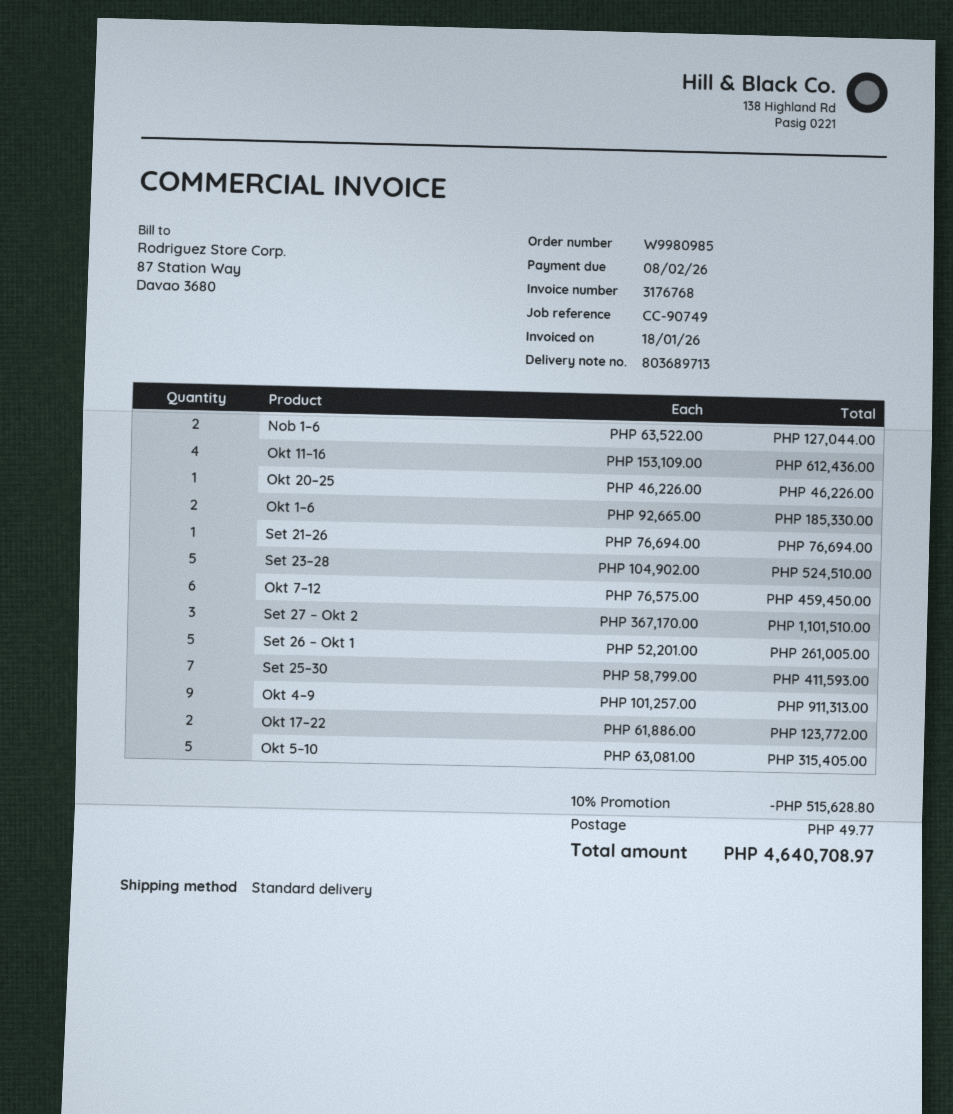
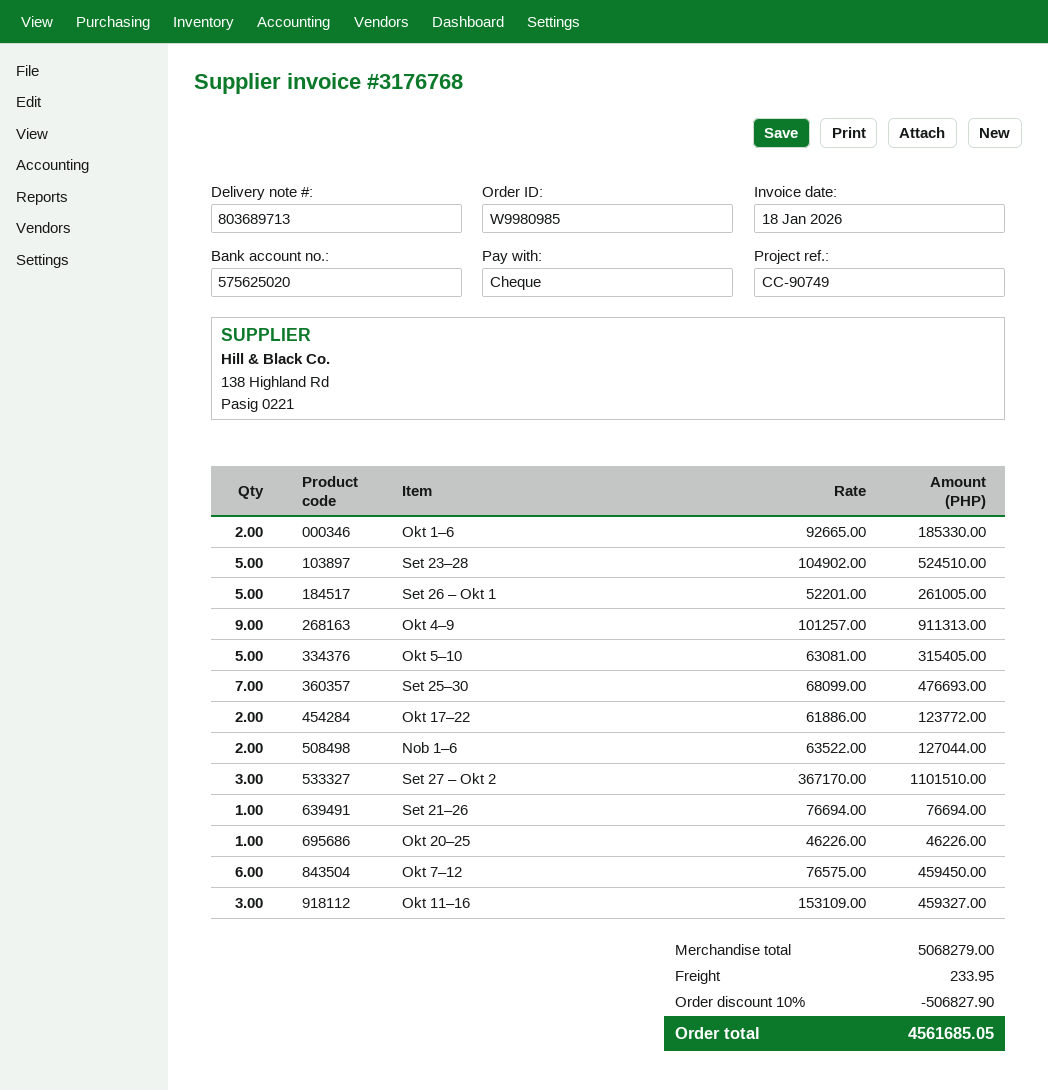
Okt 11–16: 4 x 153109.00 = 612436.00 -> 3 x 153109.00 = 459327.00
Set 25–30: 7 x 58799.00 = 411593.00 -> 7 x 68099.00 = 476693.00
discount: 10% = 515628.80 -> 10% = 506827.90
shipping: 49.77 -> 233.95
total: 4640708.97 -> 4561685.05

